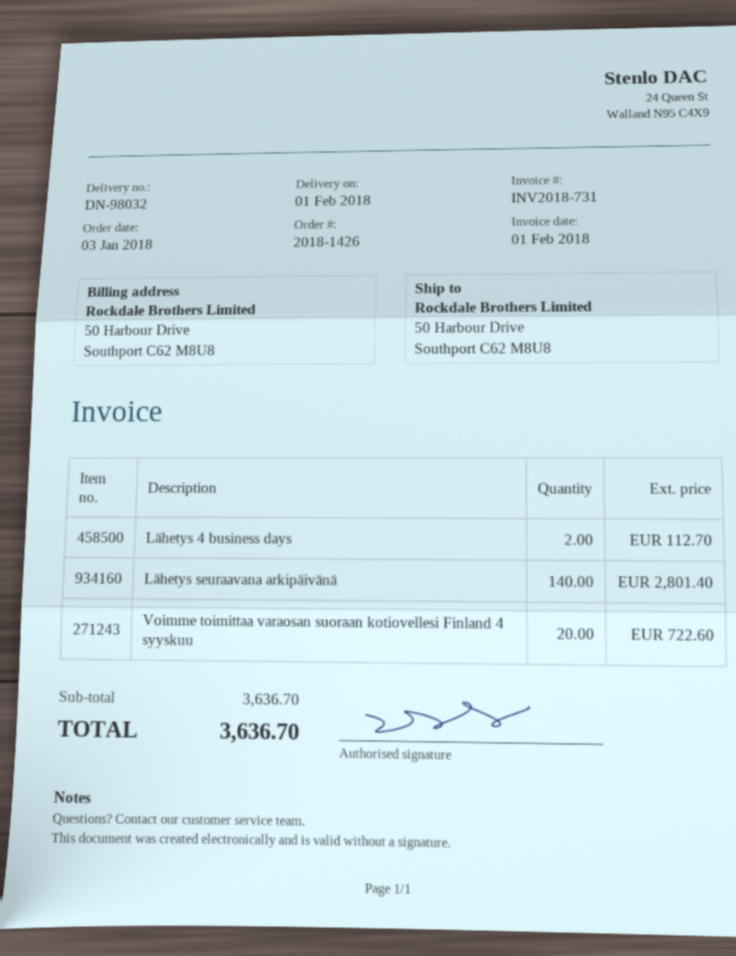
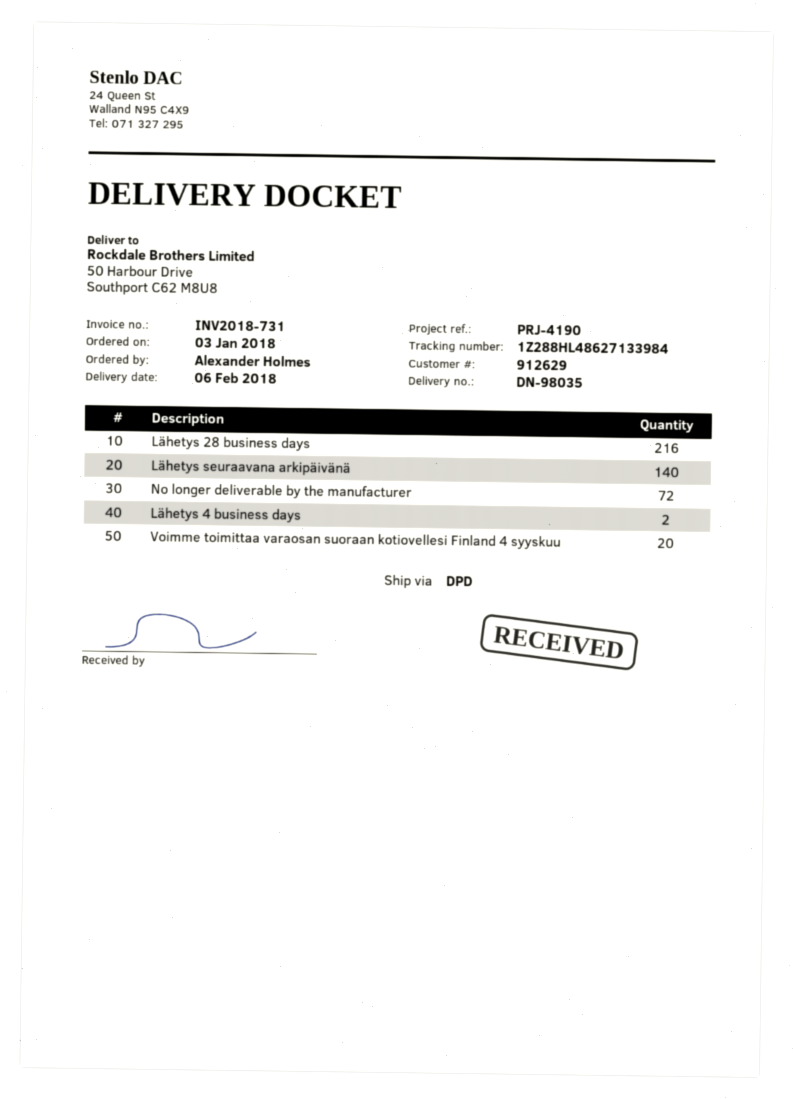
delivery note number: DN-98032 -> DN-98035
delivery date: 2018-02-01 -> 2018-02-06
Lähetys 28 business days: none -> 216
No longer deliverable by the manufacturer: none -> 72

